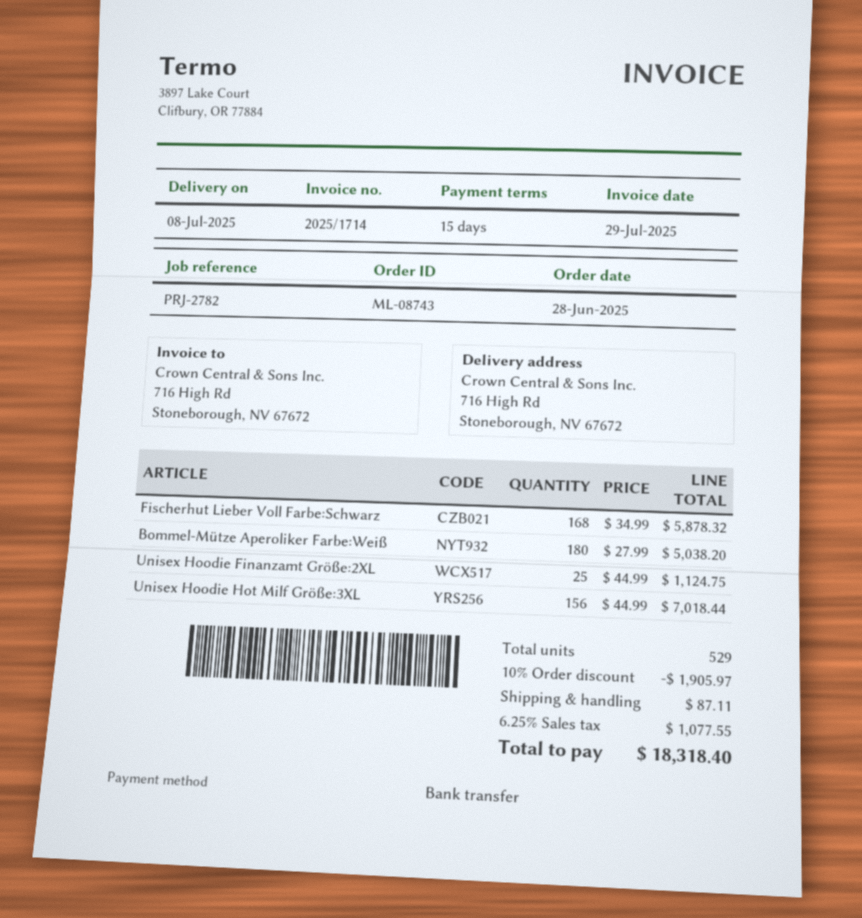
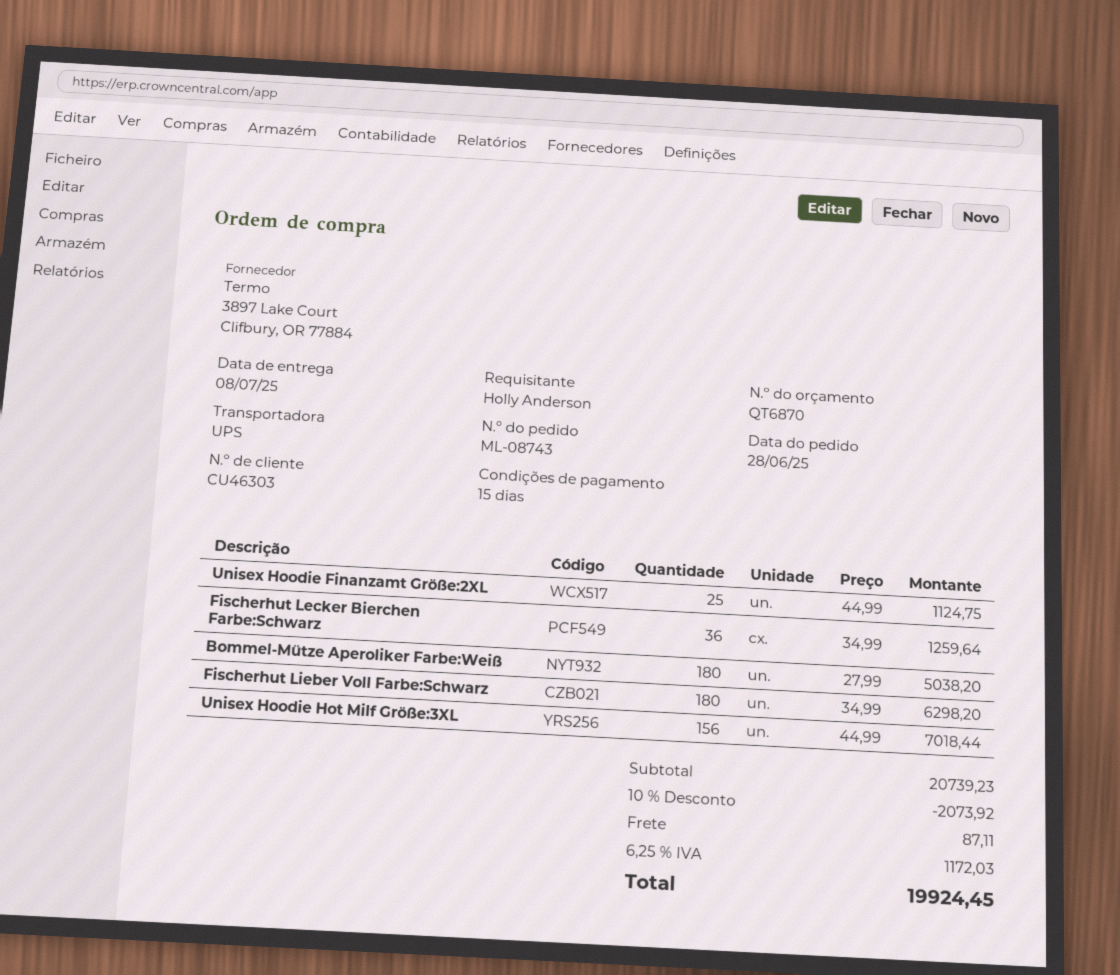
Fischerhut Lieber Voll Farbe:Schwarz: 168 x 34.99 = 5878.32 -> 180 x 34.99 = 6298.20
Fischerhut Lecker Bierchen Farbe:Schwarz: none -> 36 x 34.99 = 1259.64
discount: 10% = 1905.97 -> 10% = 2073.92
tax: 6.25% = 1077.55 -> 6.25% = 1172.03
total: 18318.40 -> 19924.45

